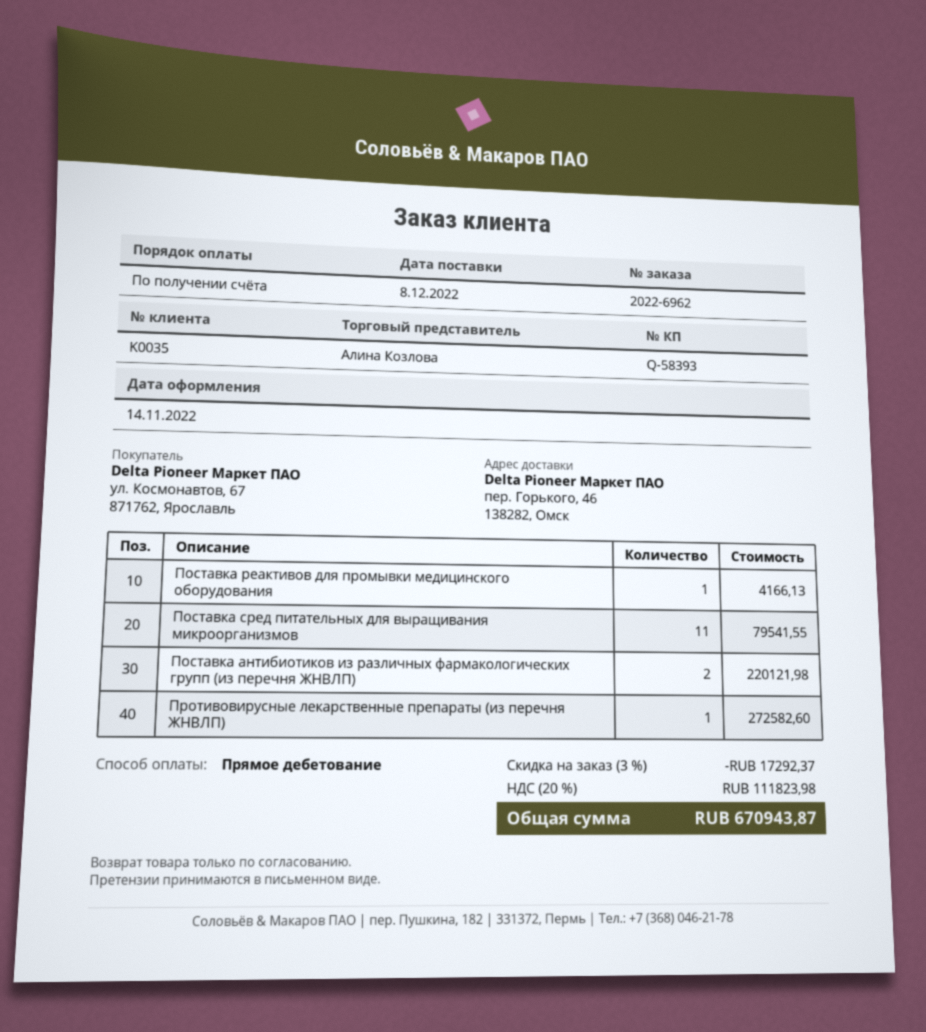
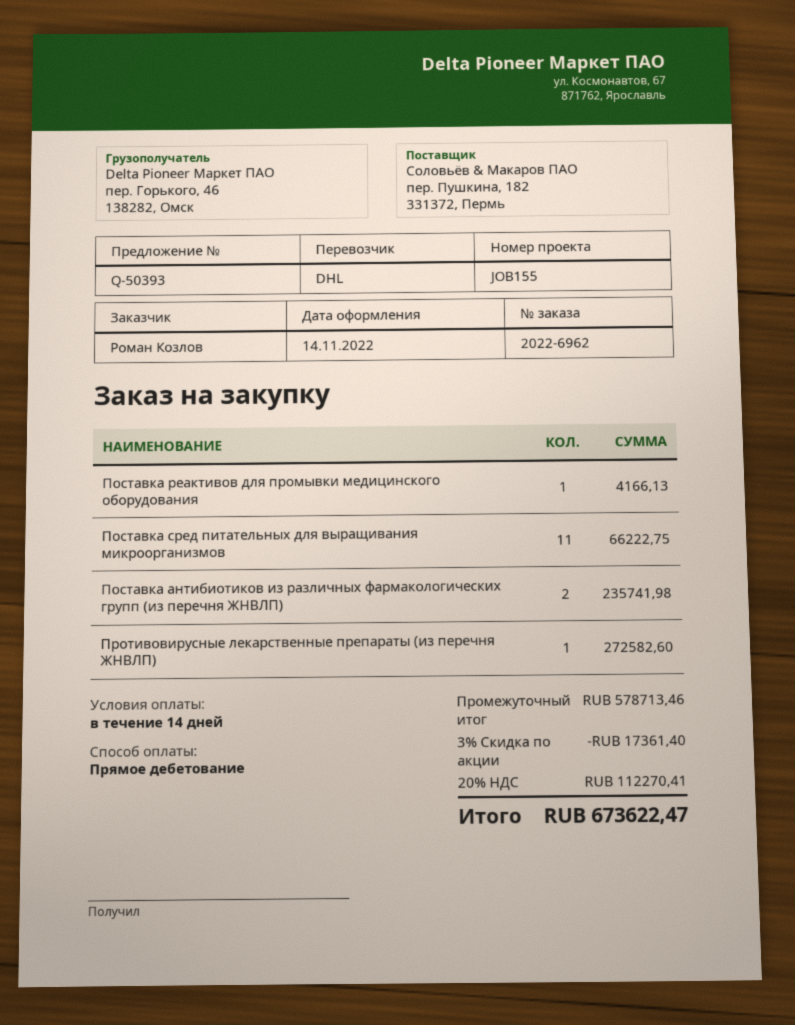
quote number: Q-58393 -> Q-50393
payment terms: on receipt -> 14 days
Поставка сред питательных для выращивания микроорганизмов: 11 for 79541.55 -> 11 for 66222.75
Поставка антибиотиков из различных фармакологических групп (из перечня ЖНВЛП): 2 for 220121.98 -> 2 for 235741.98
discount: 3% = 17292.37 -> 3% = 17361.40
tax: 20% = 111823.98 -> 20% = 112270.41
total: 670943.87 -> 673622.47

